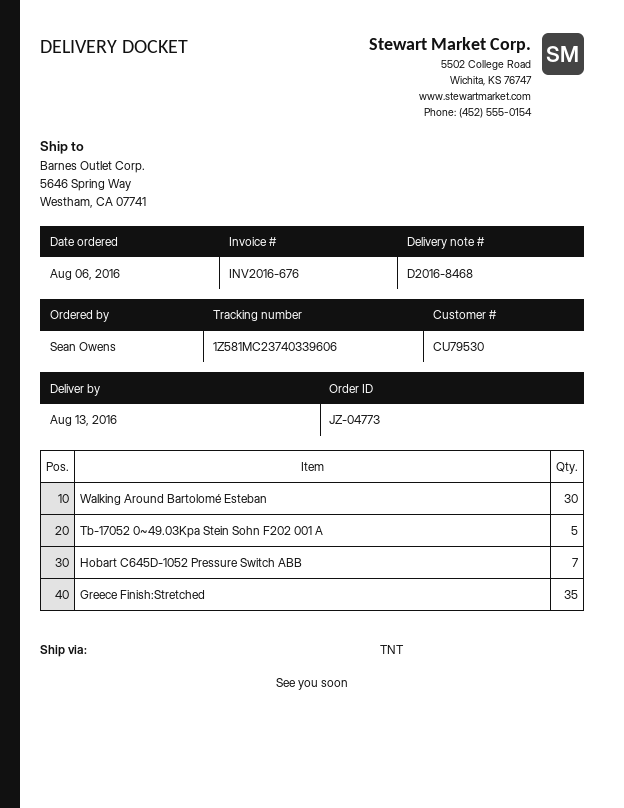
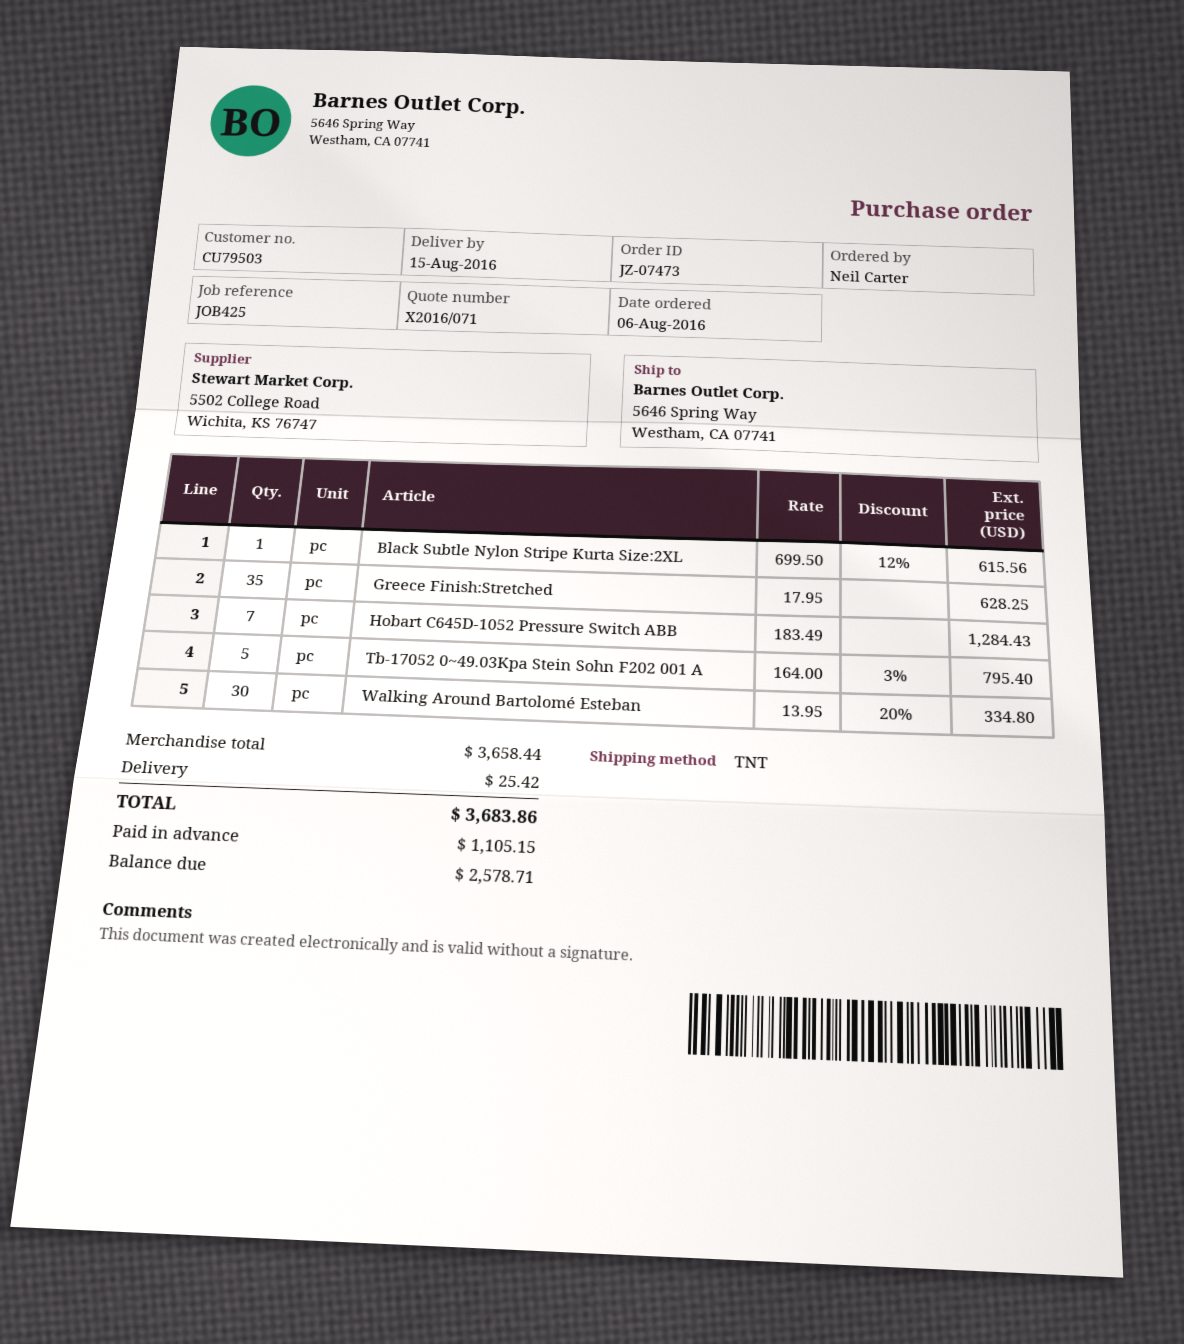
order number: JZ-04773 -> JZ-07473
delivery date: 2016-08-13 -> 2016-08-15
customer number: CU79530 -> CU79503
ordered by: Sean Owens -> Neil Carter
Black Subtle Nylon Stripe Kurta Size:2XL: none -> 1

